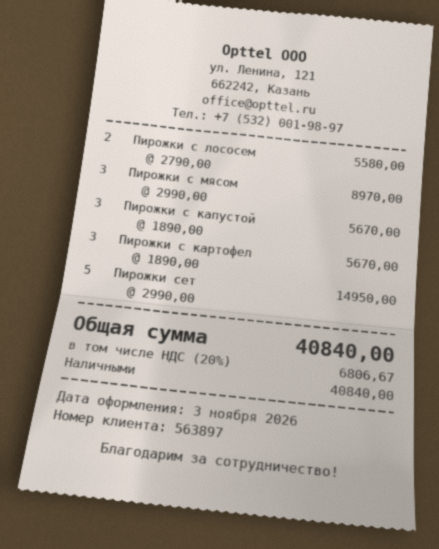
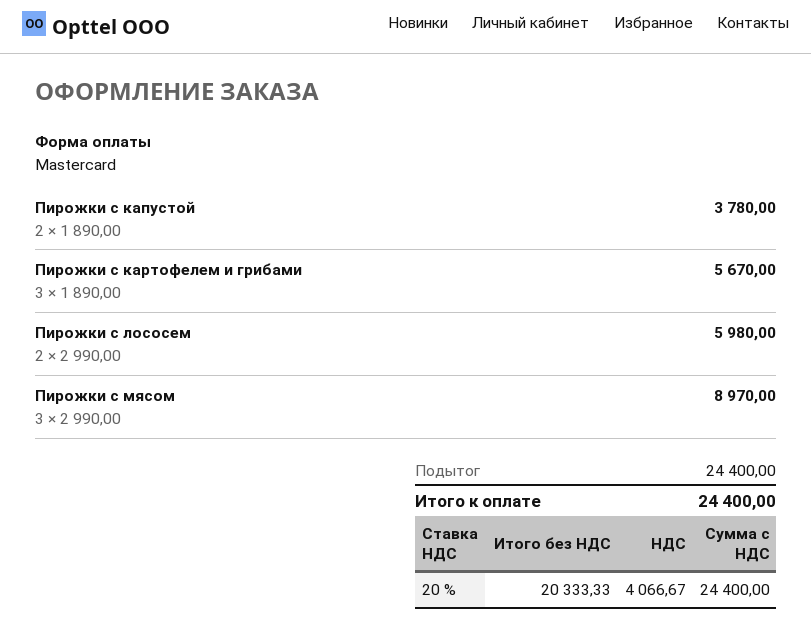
payment method: cash -> Mastercard
Пирожки с лососем: 2 x 2790.00 = 5580.00 -> 2 x 2990.00 = 5980.00
Пирожки с капустой: 3 x 1890.00 = 5670.00 -> 2 x 1890.00 = 3780.00
Пирожки сет: 5 x 2990.00 = 14950.00 -> none
tax: 20% = 6806.67 -> 20% = 4066.67
total: 40840.00 -> 24400.00

